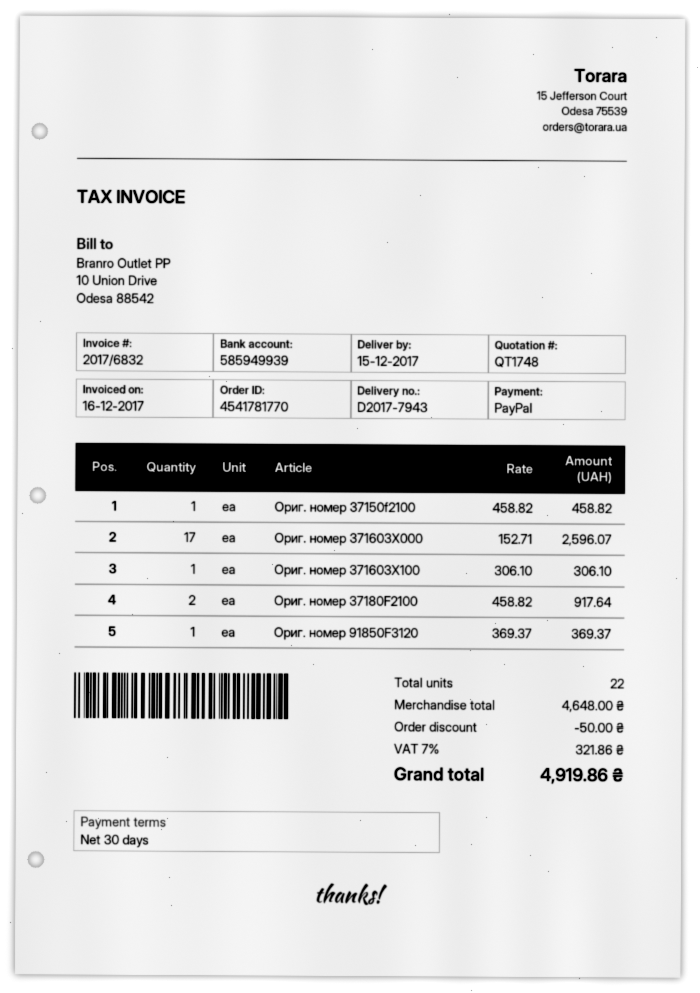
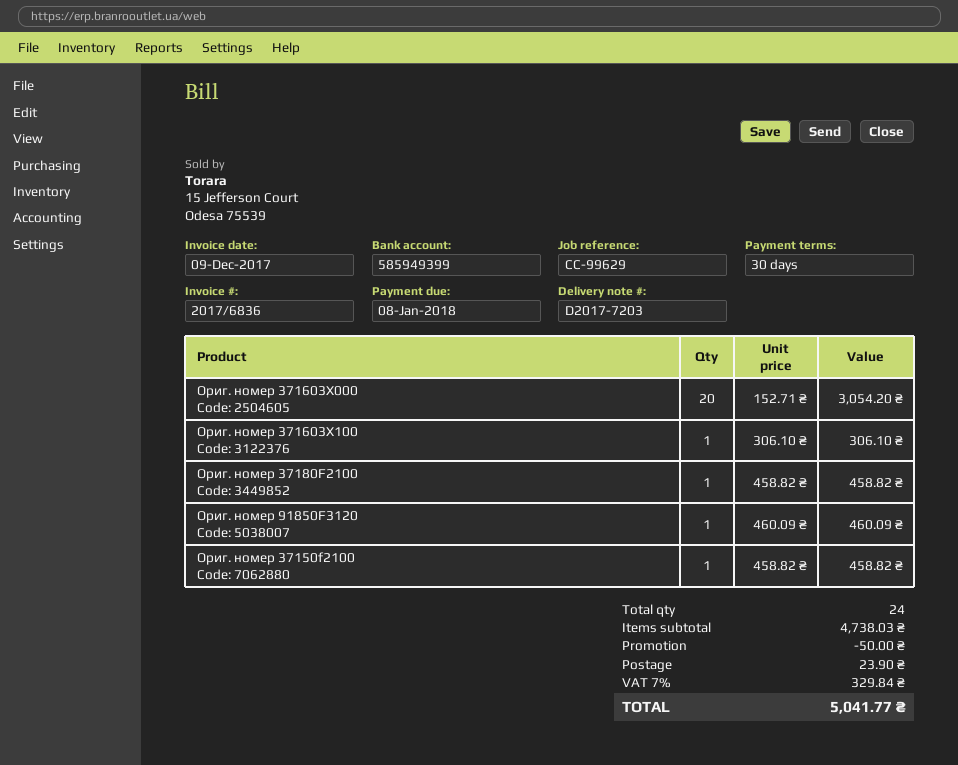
delivery note number: D2017-7943 -> D2017-7203
invoice number: 2017/6832 -> 2017/6836
invoice date: 2017-12-16 -> 2017-12-09
bank account: 585949939 -> 585949399
Ориг. номер 371603X000: 17 x 152.71 = 2596.07 -> 20 x 152.71 = 3054.20
Ориг. номер 37180F2100: 2 x 458.82 = 917.64 -> 1 x 458.82 = 458.82
Ориг. номер 91850F3120: 1 x 369.37 = 369.37 -> 1 x 460.09 = 460.09
total quantity: 22 -> 24
subtotal: 4648.00 -> 4738.03
shipping: none -> 23.90
tax: 7% = 321.86 -> 7% = 329.84
total: 4919.86 -> 5041.77

